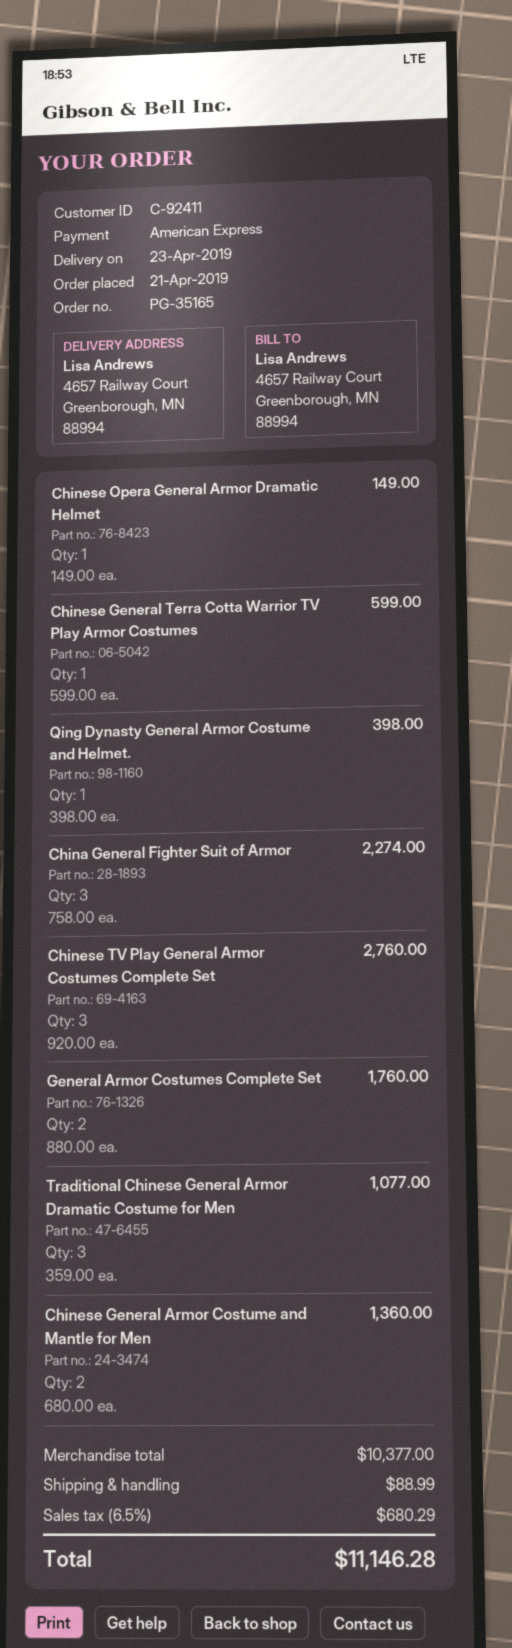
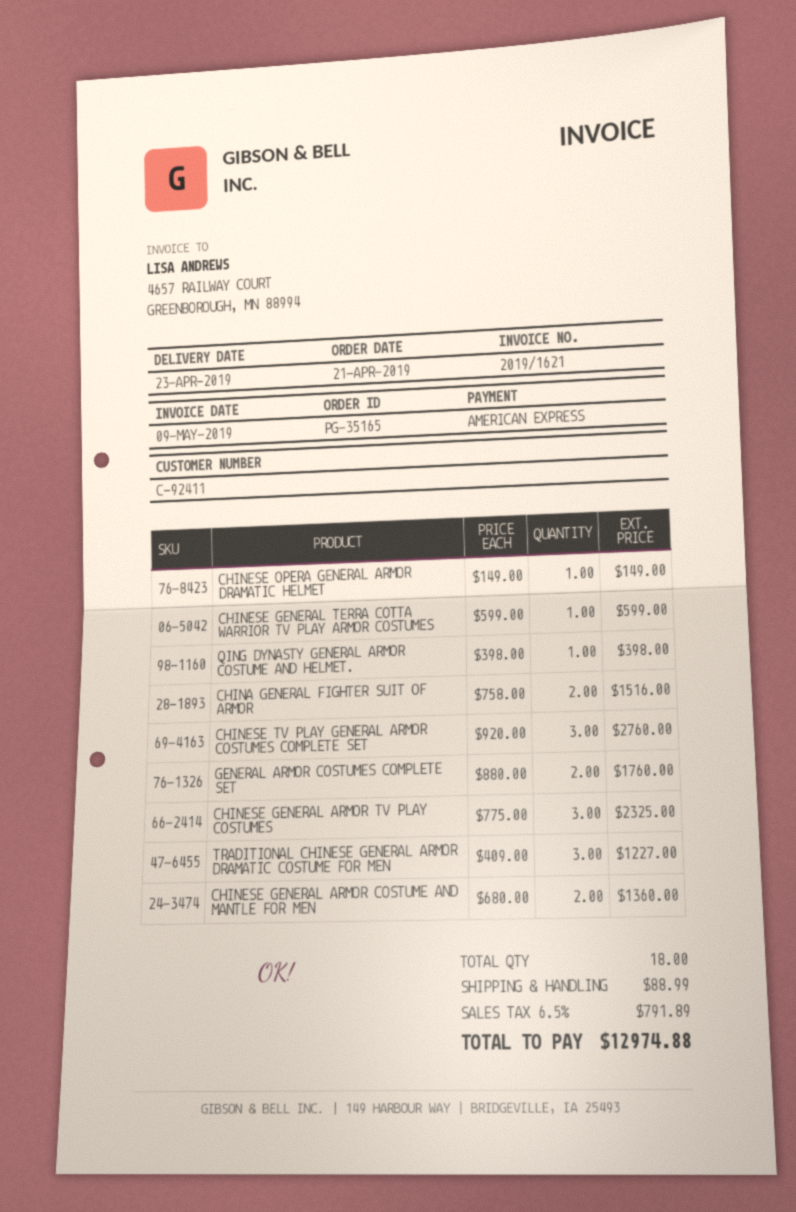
China General Fighter Suit of Armor: 3 x 758.00 = 2274.00 -> 2 x 758.00 = 1516.00
Traditional Chinese General Armor Dramatic Costume for Men: 3 x 359.00 = 1077.00 -> 3 x 409.00 = 1227.00
CHINESE GENERAL ARMOR TV PLAY COSTUMES: none -> 3 x 775.00 = 2325.00
tax: 6.5% = 680.29 -> 6.5% = 791.89
total: 11146.28 -> 12974.88

